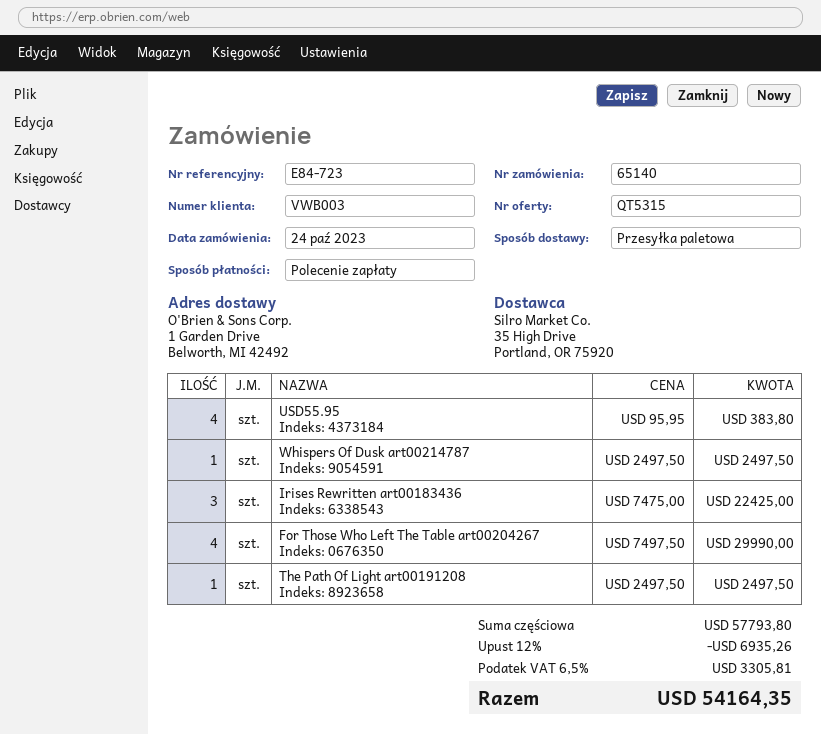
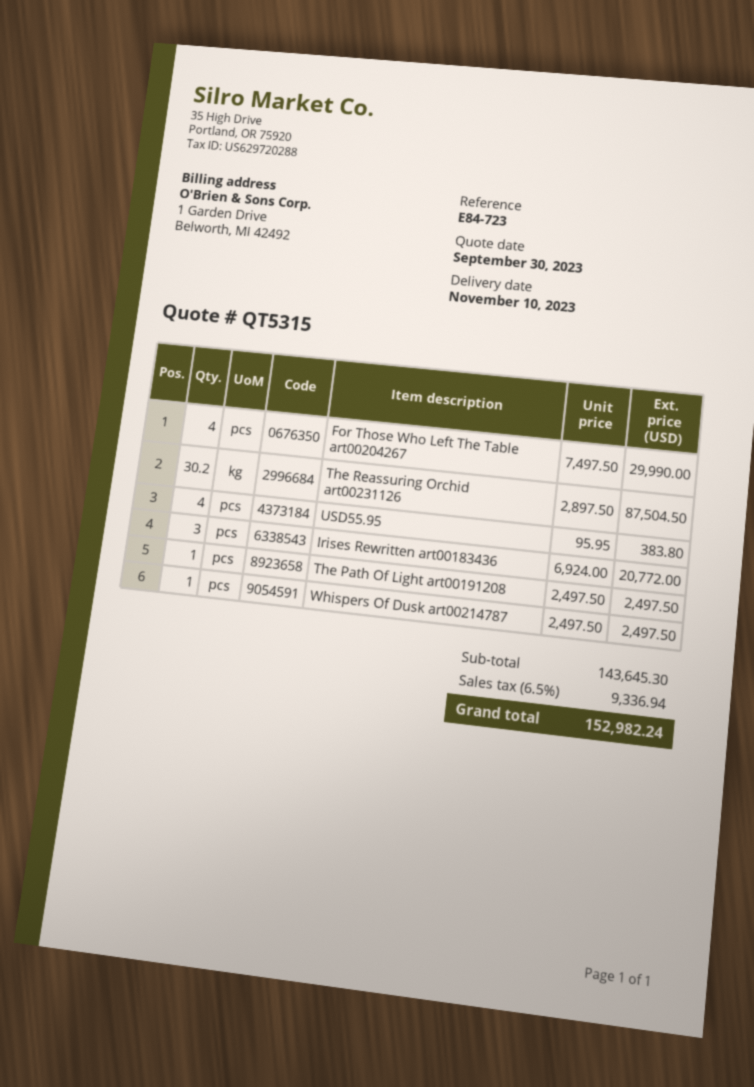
Irises Rewritten art00183436: 3 x 7475.00 = 22425.00 -> 3 x 6924.00 = 20772.00
The Reassuring Orchid art00231126: none -> 30.2 x 2897.50 = 87504.50
subtotal: 57793.80 -> 143645.30
discount: 12% = 6935.26 -> none
tax: 6.5% = 3305.81 -> 6.5% = 9336.94
total: 54164.35 -> 152982.24

